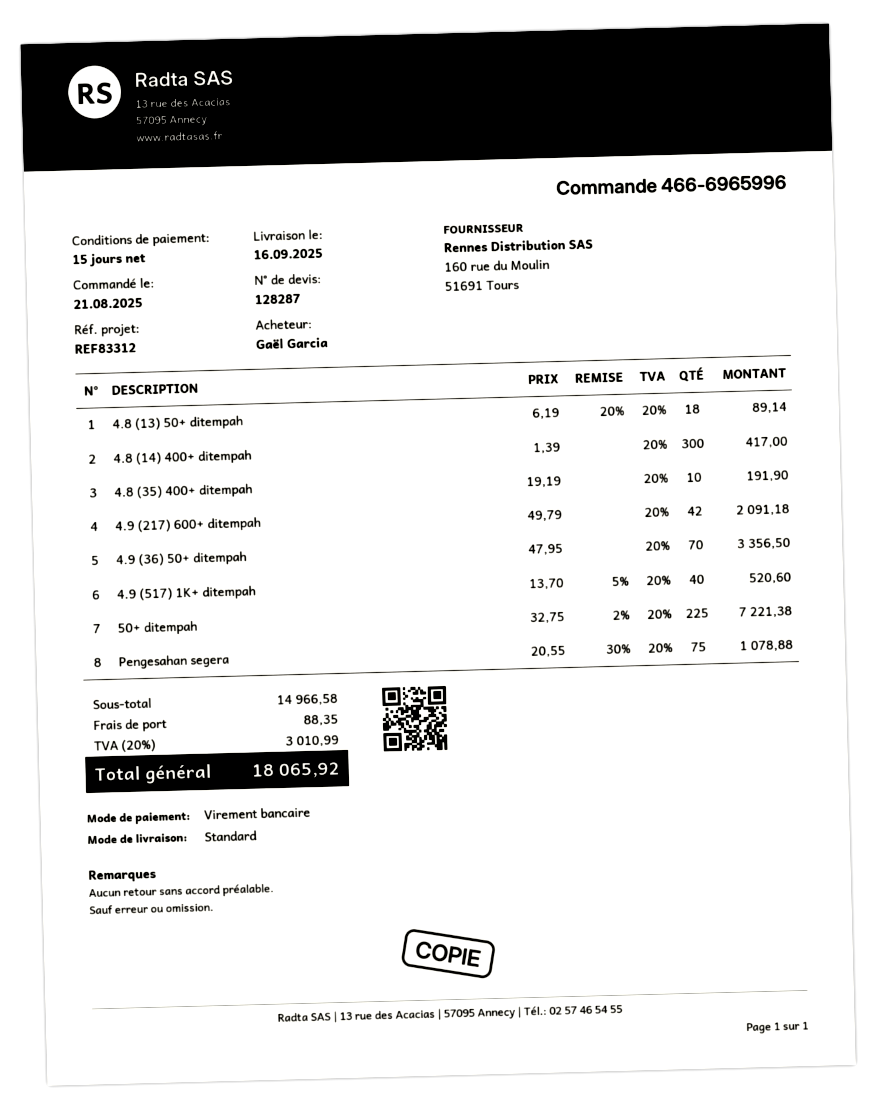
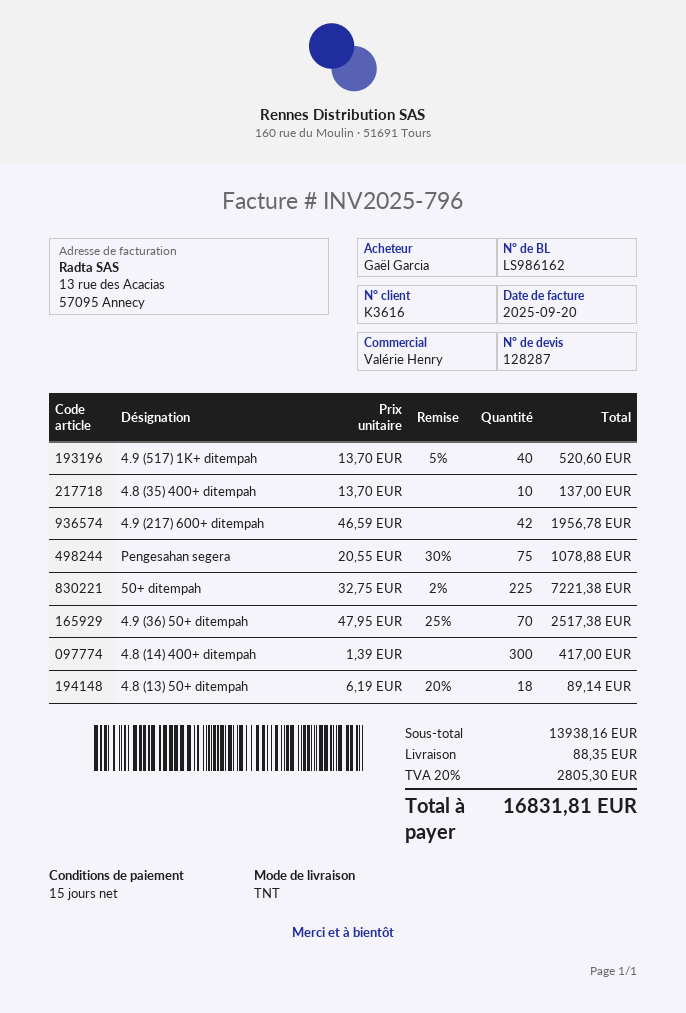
shipping method: standard -> TNT
4.8 (35) 400+ ditempah: 10 x 19.19 = 191.90 -> 10 x 13.70 = 137.00
4.9 (217) 600+ ditempah: 42 x 49.79 = 2091.18 -> 42 x 46.59 = 1956.78
4.9 (36) 50+ ditempah: 70 x 47.95 = 3356.50 -> 70 x 47.95 - 25% = 2517.38
subtotal: 14966.58 -> 13938.16
tax: 20% = 3010.99 -> 20% = 2805.30
total: 18065.92 -> 16831.81

